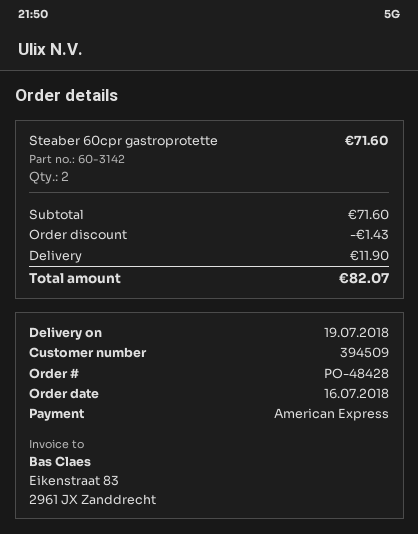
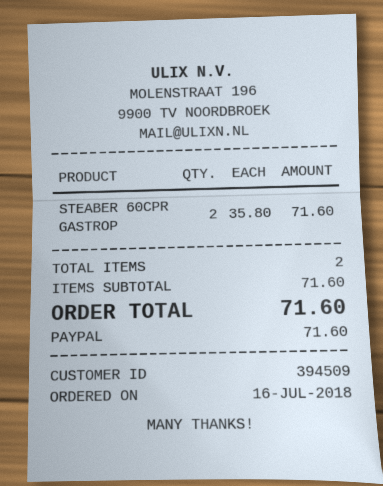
payment method: American Express -> PayPal
discount: 1.43 -> none
shipping: 11.90 -> none
total: 82.07 -> 71.60

